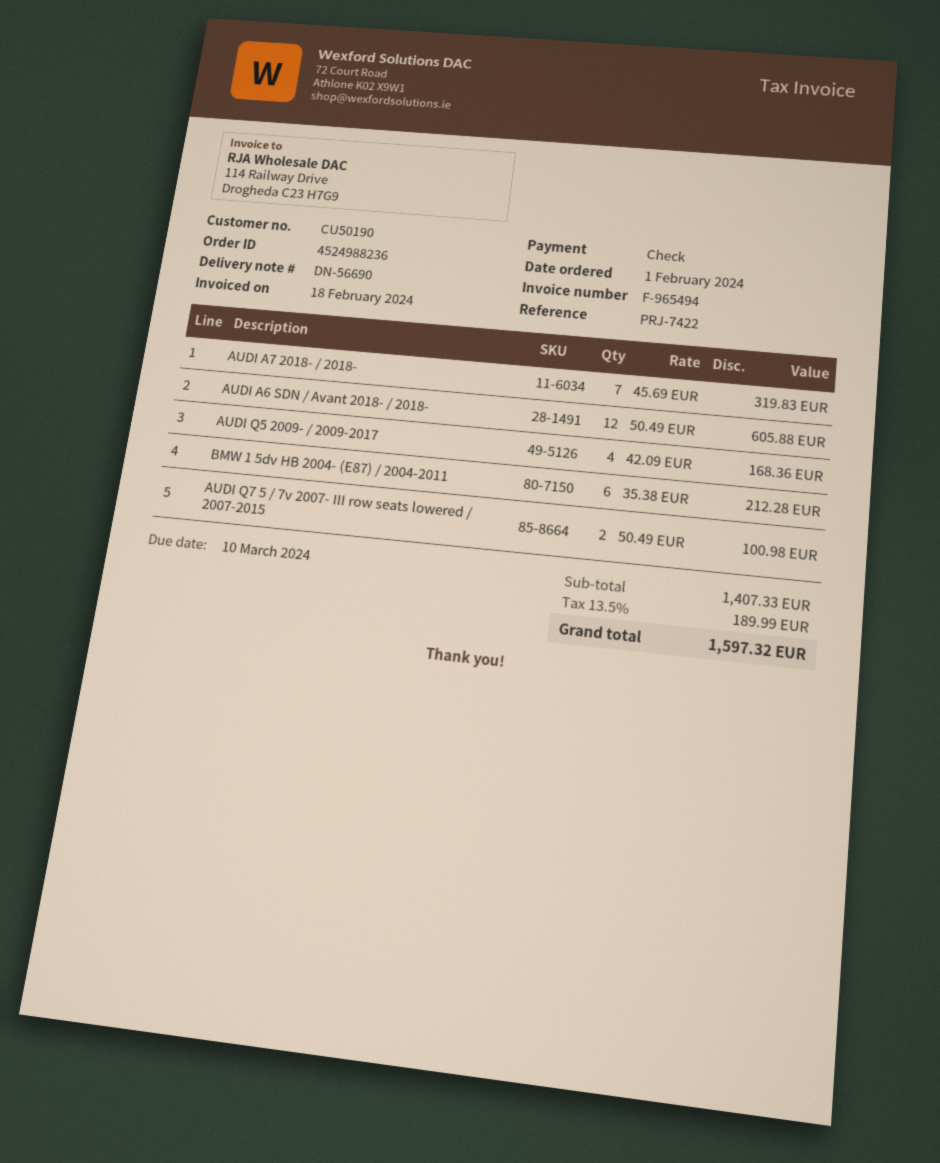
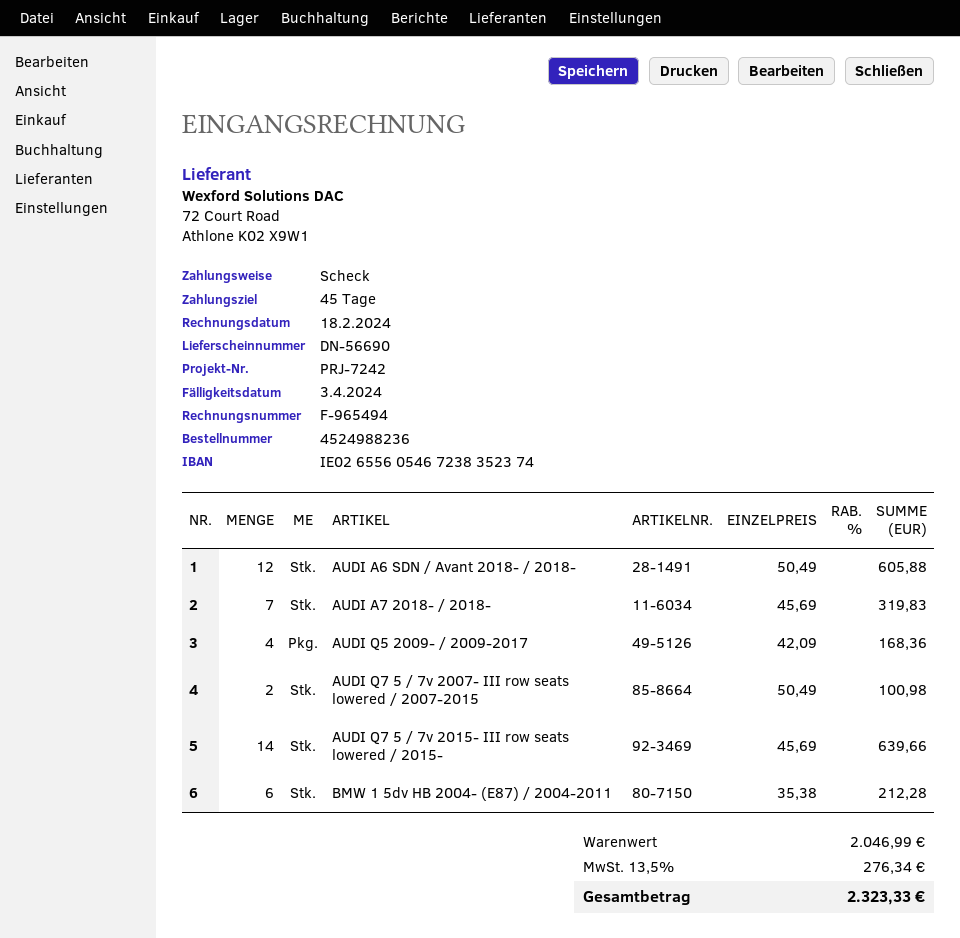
due date: 2024-03-10 -> 2024-04-03
reference: PRJ-7422 -> PRJ-7242
AUDI Q7 5 / 7v 2015- III row seats lowered / 2015-: none -> 14 x 45.69 = 639.66
subtotal: 1407.33 -> 2046.99
tax: 13.5% = 189.99 -> 13.5% = 276.34
total: 1597.32 -> 2323.33

